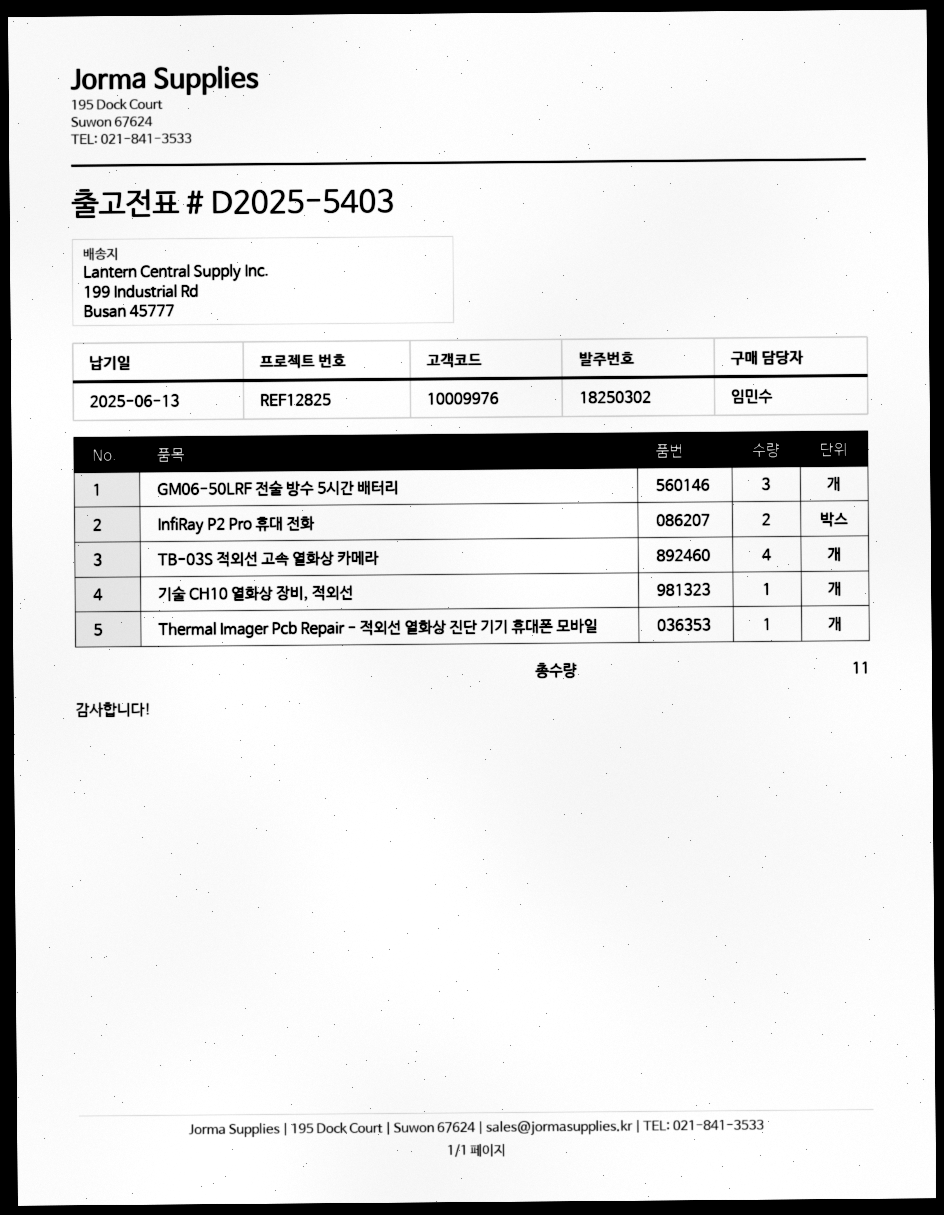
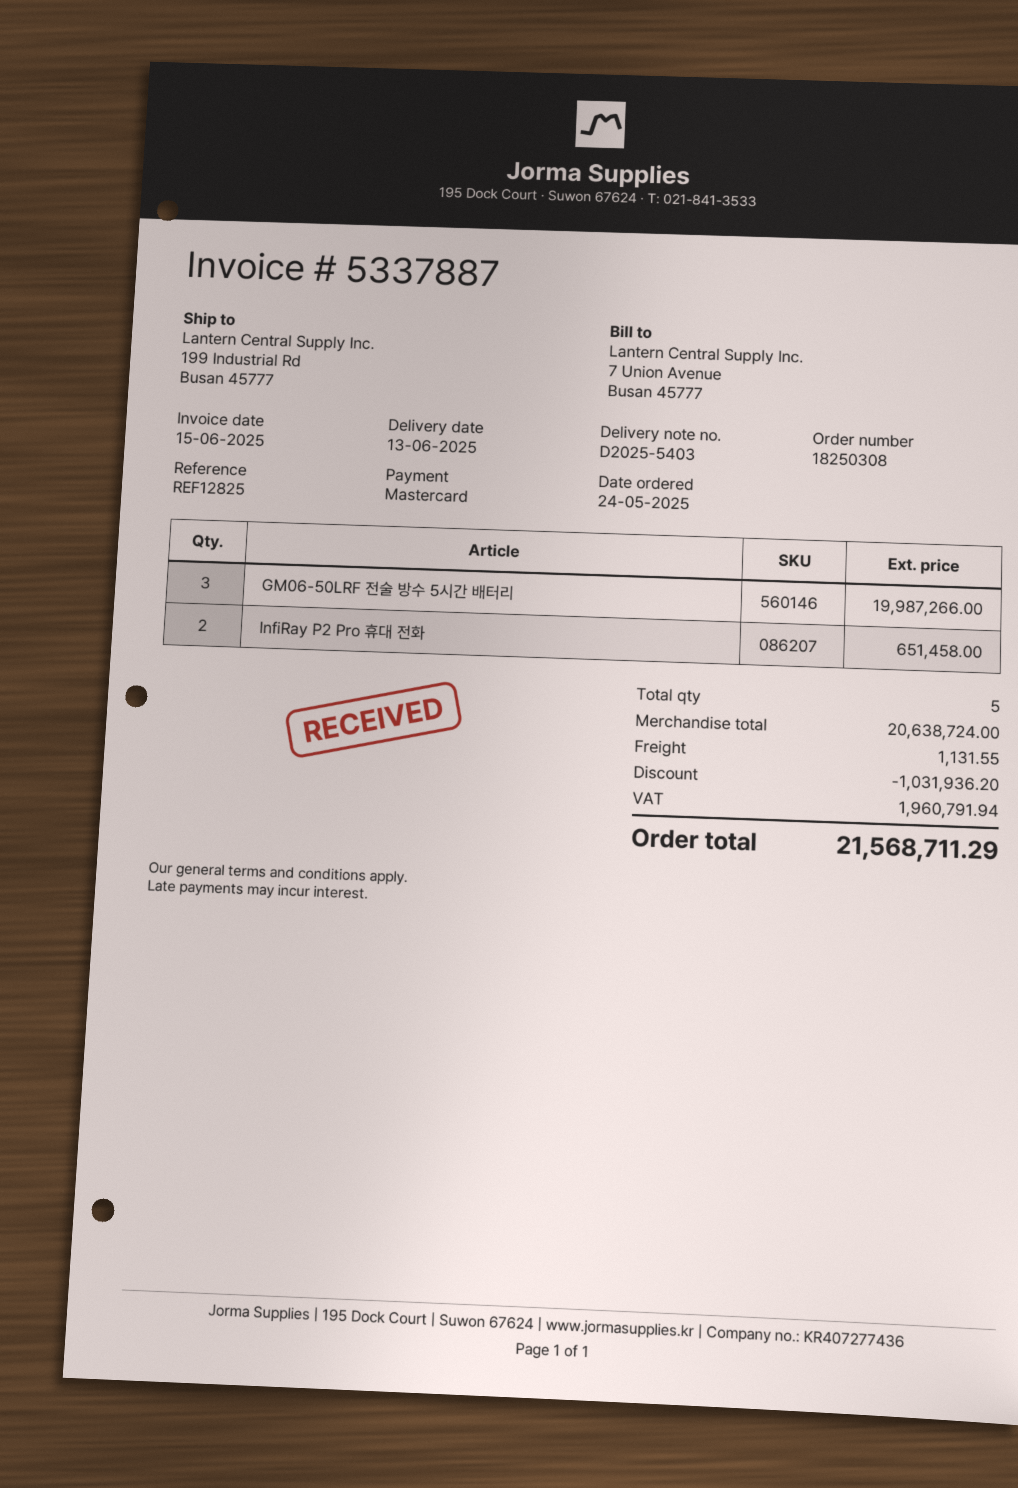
order number: 18250302 -> 18250308
TB-03S 적외선 고속 열화상 카메라: 4 -> none
기술 CH10 열화상 장비, 적외선: 1 -> none
Thermal Imager Pcb Repair - 적외선 열화상 진단 기기 휴대폰 모바일: 1 -> none
total quantity: 11 -> 5

